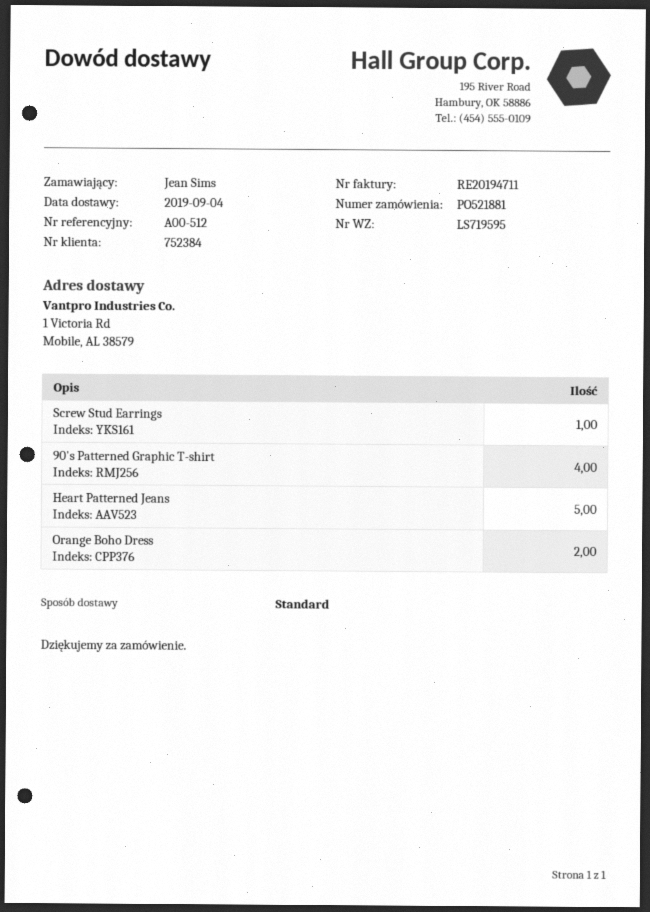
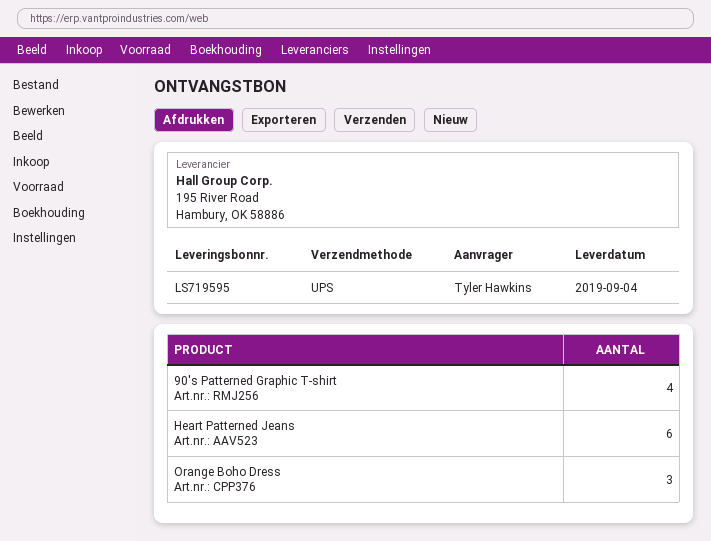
ordered by: Jean Sims -> Tyler Hawkins
shipping method: standard -> UPS
Screw Stud Earrings: 1 -> none
Heart Patterned Jeans: 5 -> 6
Orange Boho Dress: 2 -> 3

